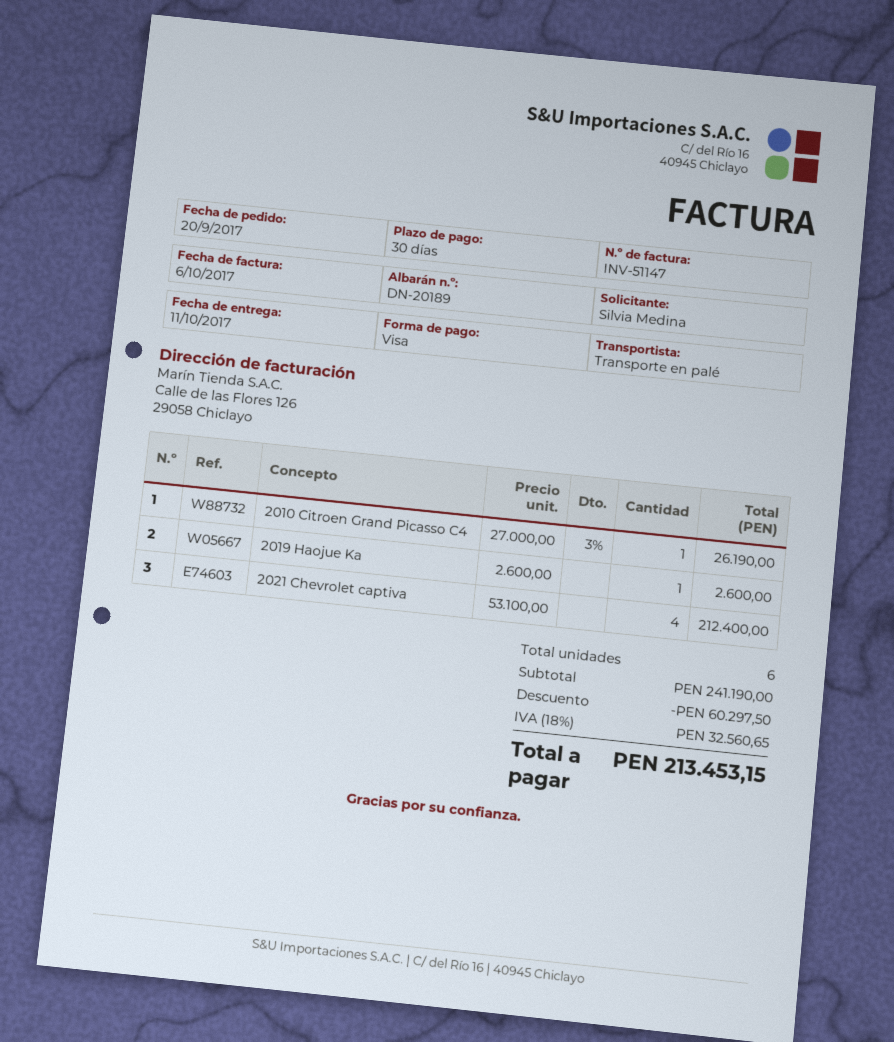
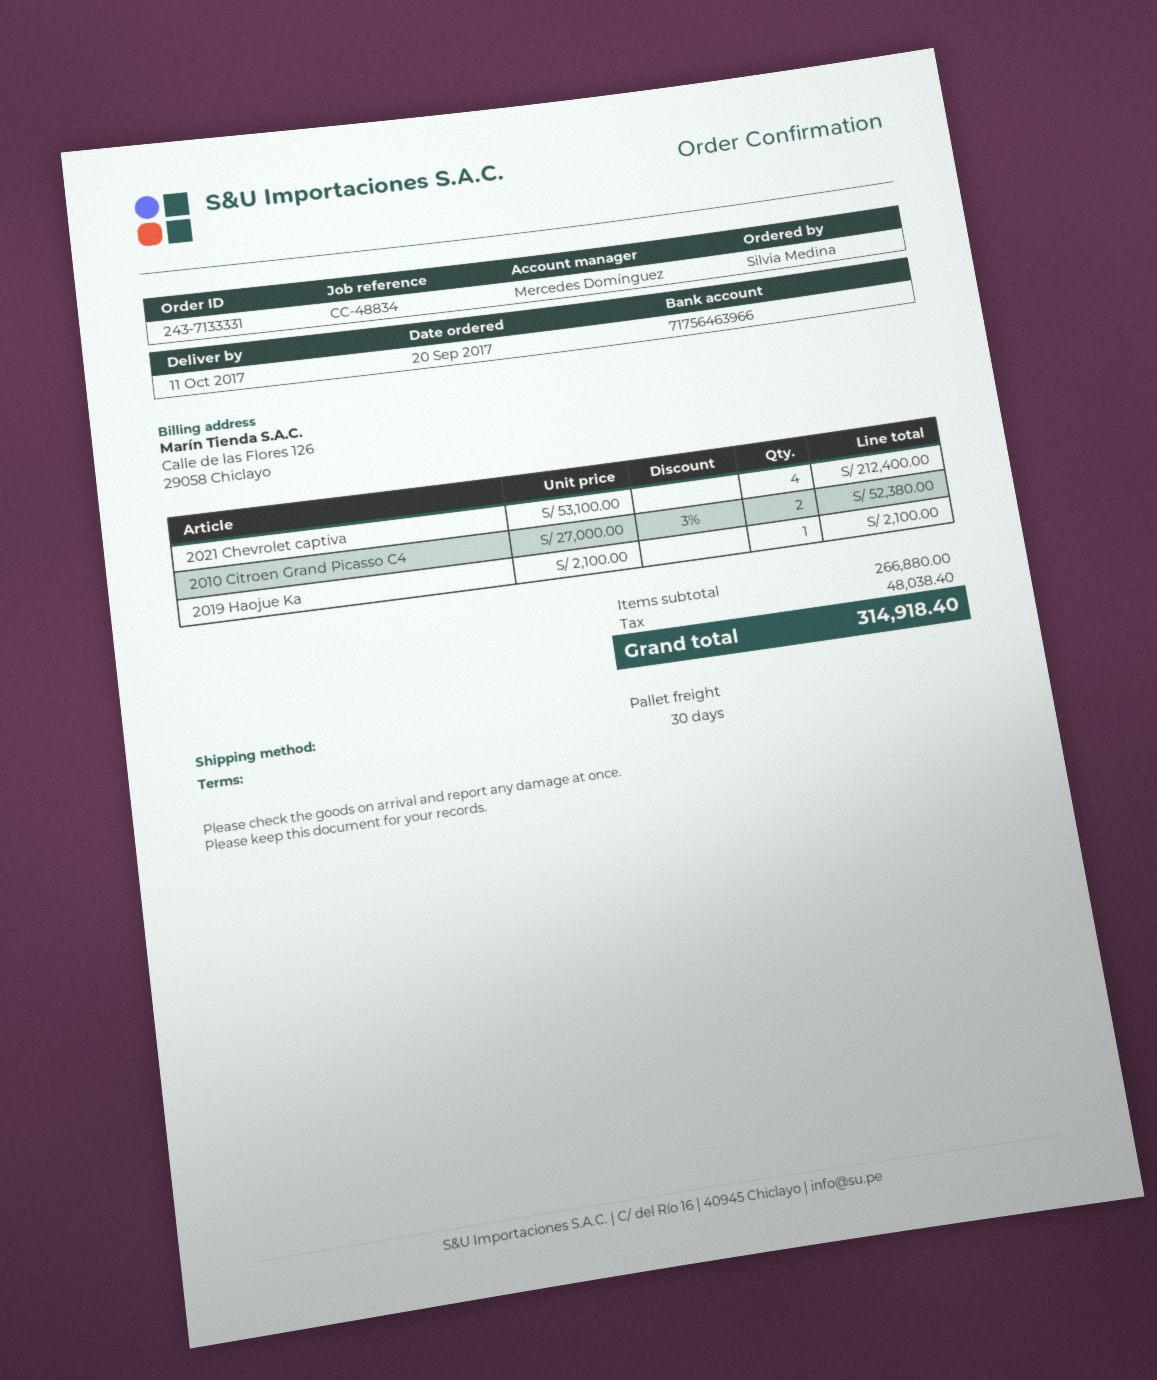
2010 Citroen Grand Picasso C4: 1 x 27000.00 - 3% = 26190.00 -> 2 x 27000.00 - 3% = 52380.00
2019 Haojue Ka: 1 x 2600.00 = 2600.00 -> 1 x 2100.00 = 2100.00
subtotal: 241190.00 -> 266880.00
discount: 60297.50 -> none
tax: 32560.65 -> 48038.40
total: 213453.15 -> 314918.40

